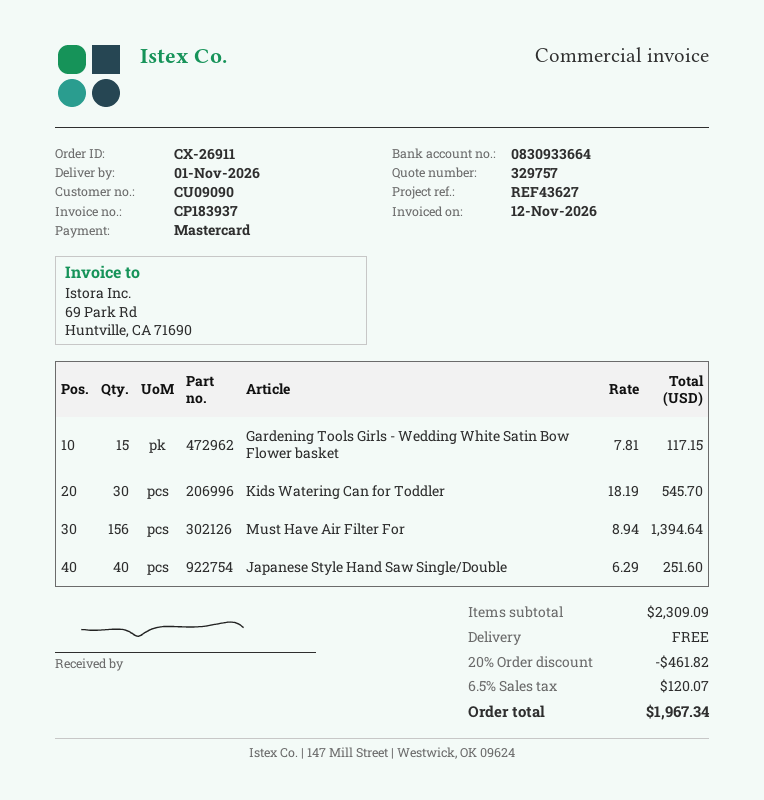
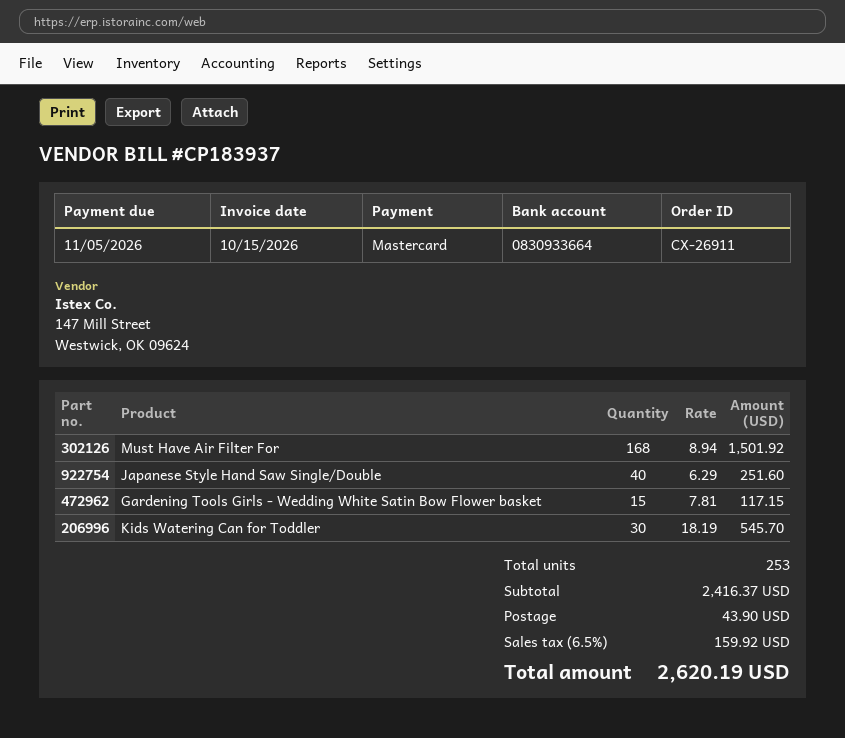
invoice date: 2026-11-12 -> 2026-10-15
Must Have Air Filter For: 156 x 8.94 = 1394.64 -> 168 x 8.94 = 1501.92
subtotal: 2309.09 -> 2416.37
discount: 20% = 461.82 -> none
shipping: 0.00 -> 43.90
tax: 6.5% = 120.07 -> 6.5% = 159.92
total: 1967.34 -> 2620.19

